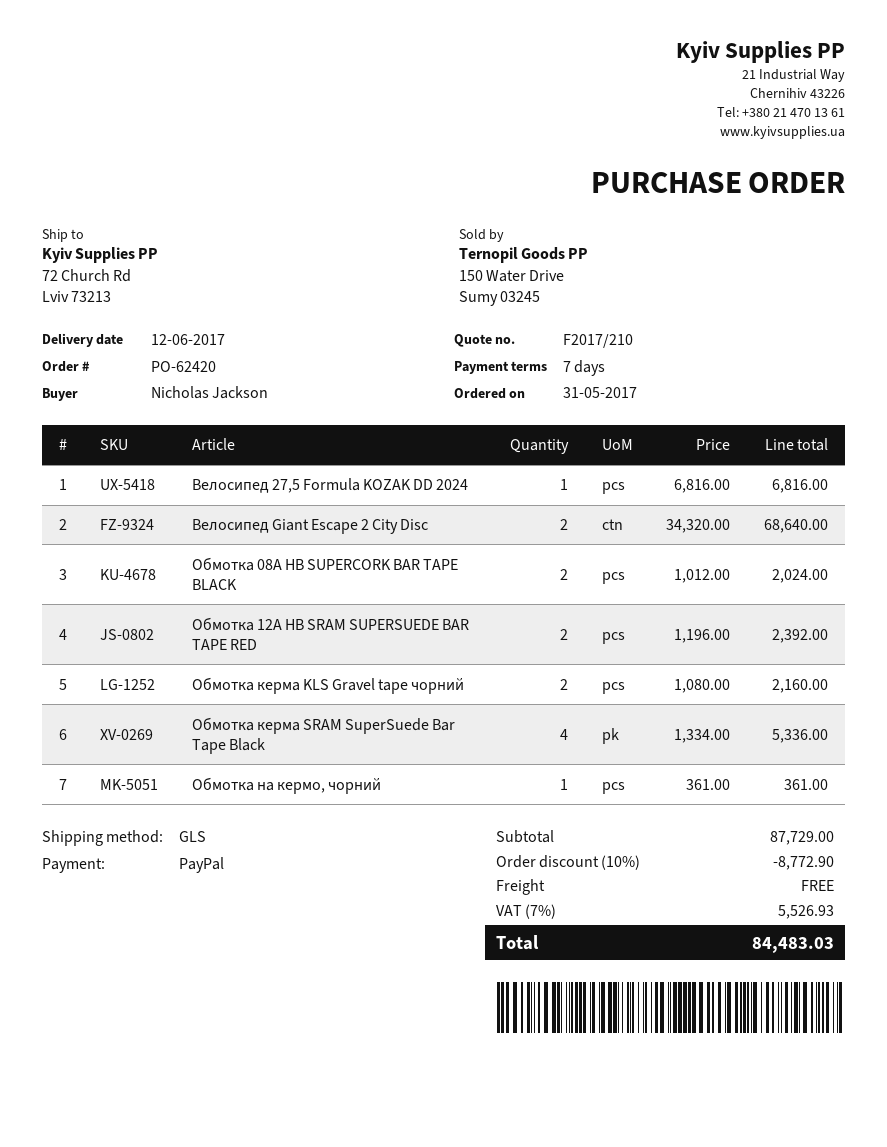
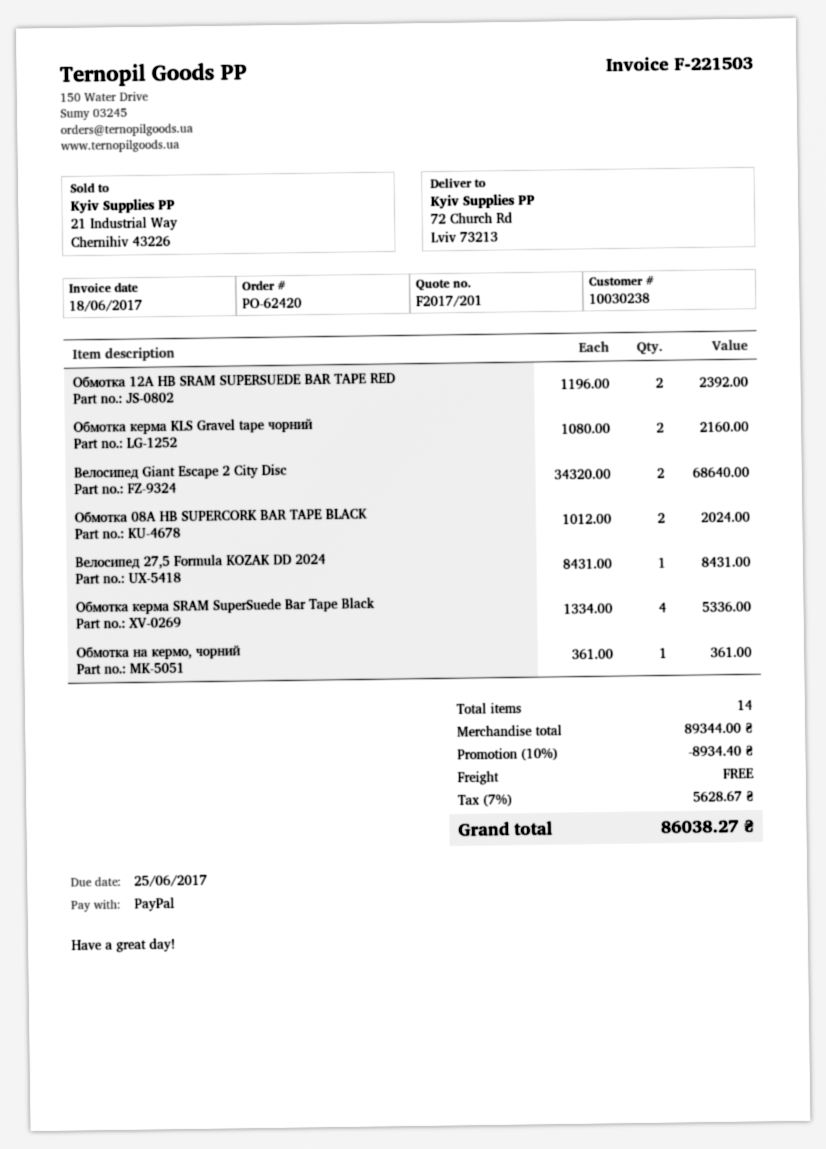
quote number: F2017/210 -> F2017/201
Велосипед 27,5 Formula KOZAK DD 2024: 1 x 6816.00 = 6816.00 -> 1 x 8431.00 = 8431.00
subtotal: 87729.00 -> 89344.00
discount: 10% = 8772.90 -> 10% = 8934.40
tax: 7% = 5526.93 -> 7% = 5628.67
total: 84483.03 -> 86038.27

